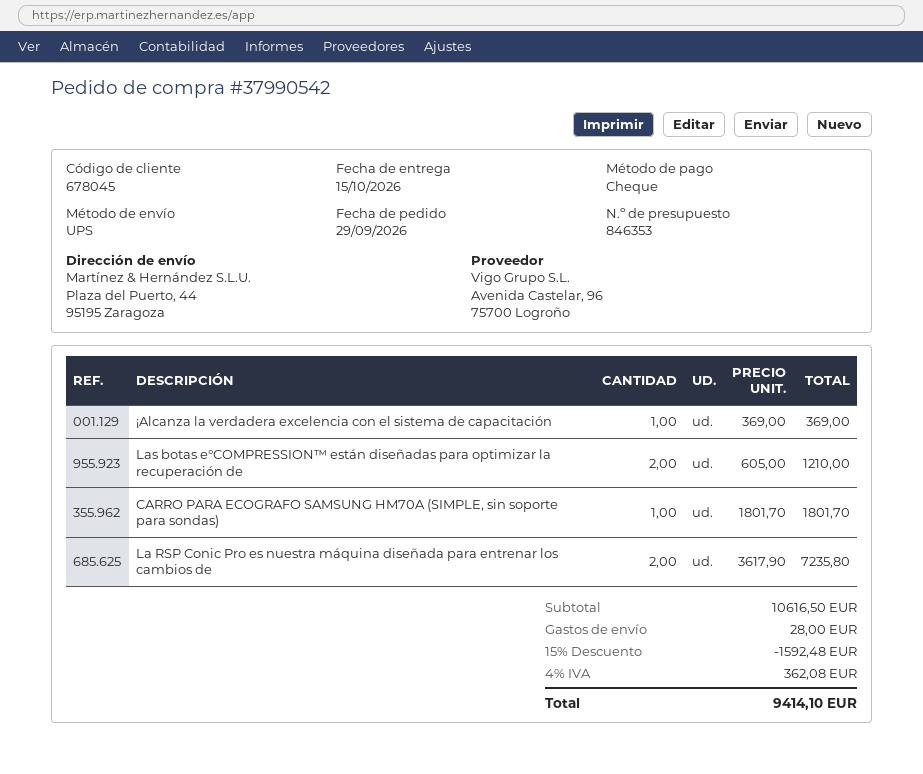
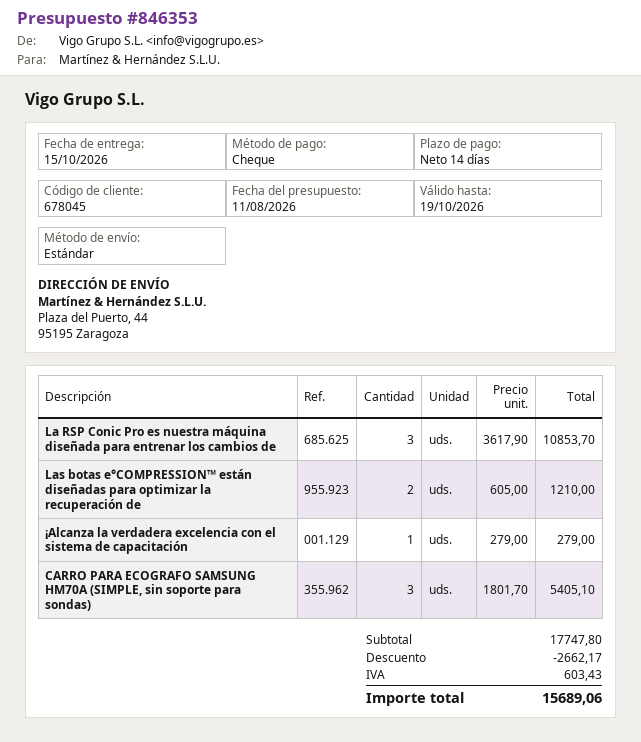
shipping method: UPS -> standard
¡Alcanza la verdadera excelencia con el sistema de capacitación: 1 x 369.00 = 369.00 -> 1 x 279.00 = 279.00
CARRO PARA ECOGRAFO SAMSUNG HM70A (SIMPLE, sin soporte para sondas): 1 x 1801.70 = 1801.70 -> 3 x 1801.70 = 5405.10
La RSP Conic Pro es nuestra máquina diseñada para entrenar los cambios de: 2 x 3617.90 = 7235.80 -> 3 x 3617.90 = 10853.70
subtotal: 10616.50 -> 17747.80
discount: 1592.48 -> 2662.17
shipping: 28.00 -> none
tax: 362.08 -> 603.43
total: 9414.10 -> 15689.06

